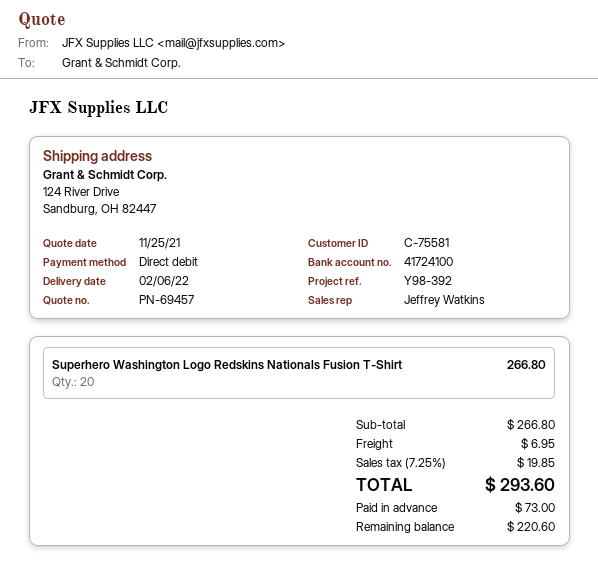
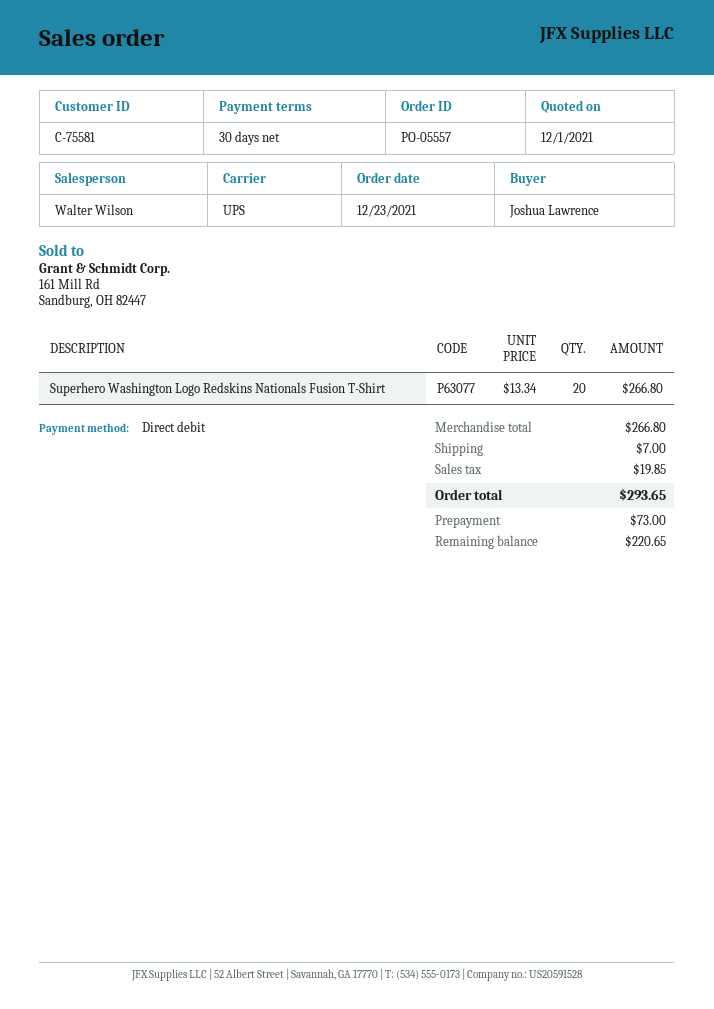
quote date: 2021-11-25 -> 2021-12-01
sales rep: Jeffrey Watkins -> Walter Wilson
shipping: 6.95 -> 7.00
total: 293.60 -> 293.65
balance: 220.60 -> 220.65

